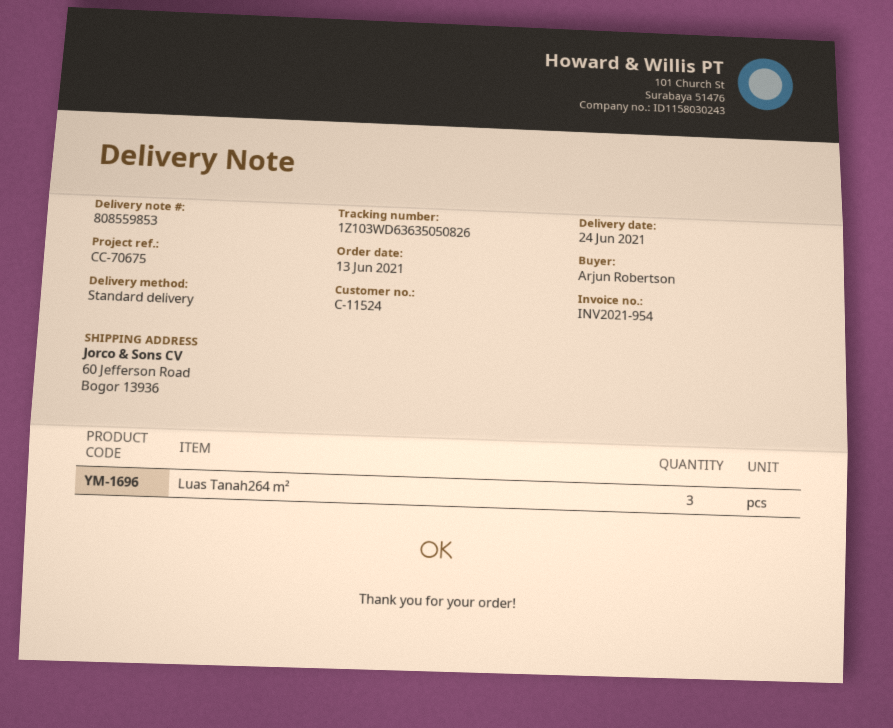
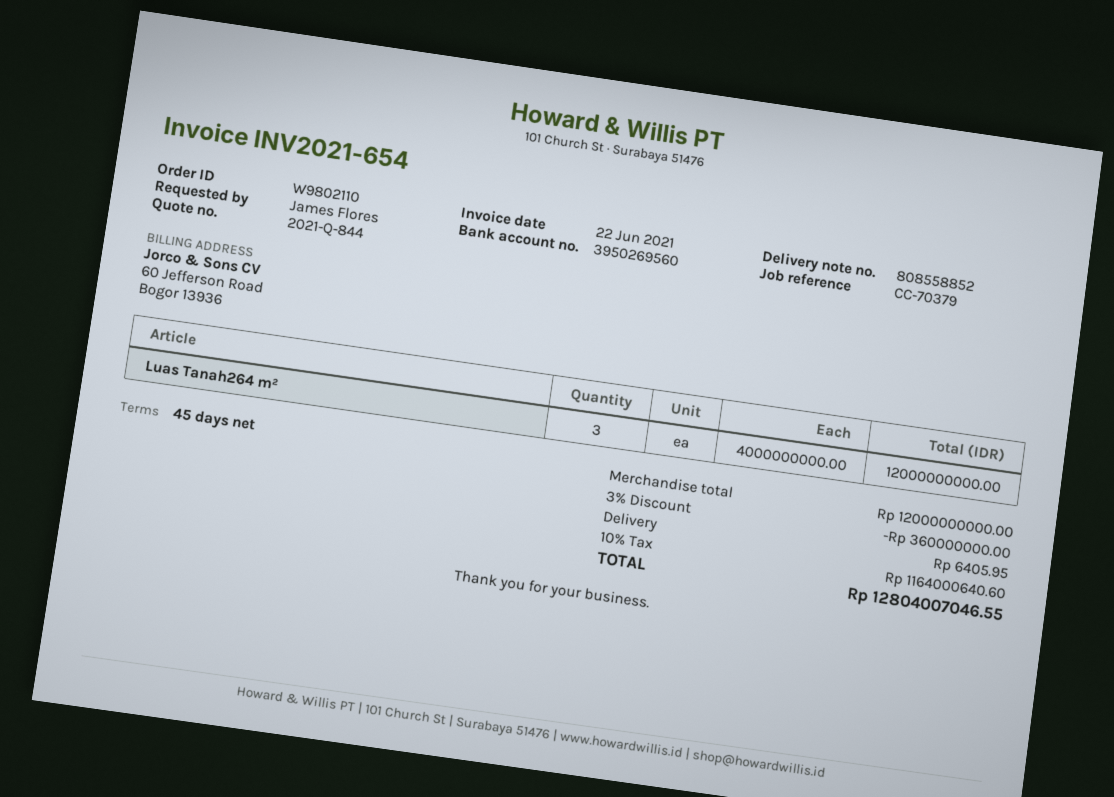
delivery note number: 808559853 -> 808558852
invoice number: INV2021-954 -> INV2021-654
reference: CC-70675 -> CC-70379
ordered by: Arjun Robertson -> James Flores

